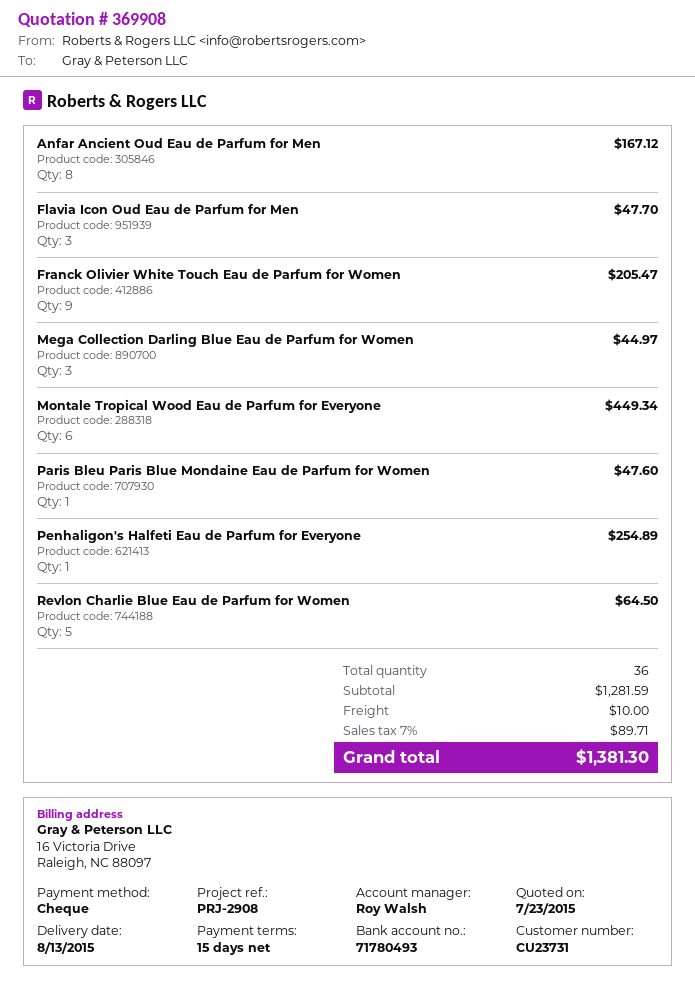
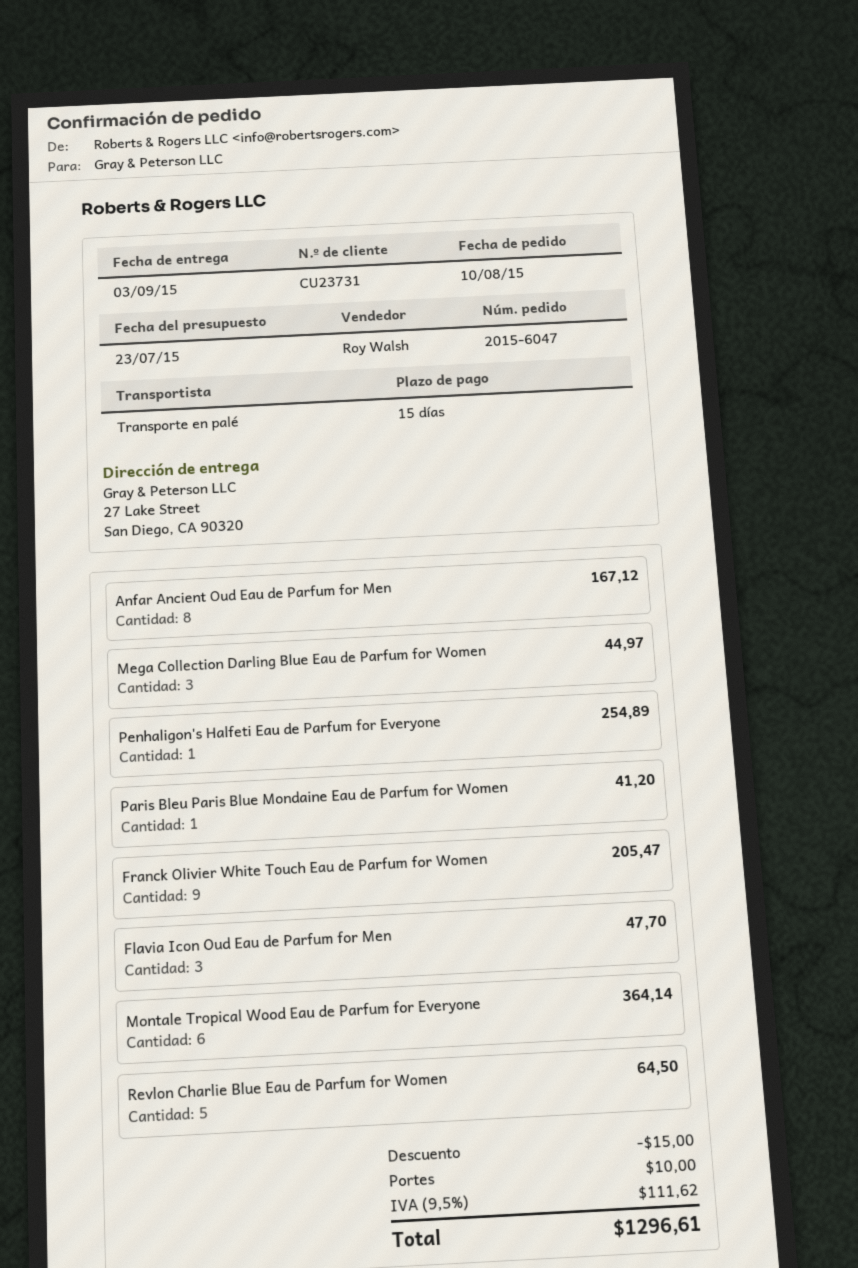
delivery date: 2015-08-13 -> 2015-09-03
Montale Tropical Wood Eau de Parfum for Everyone: 6 for 449.34 -> 6 for 364.14
Paris Bleu Paris Blue Mondaine Eau de Parfum for Women: 1 for 47.60 -> 1 for 41.20
discount: none -> 15.00
tax: 7% = 89.71 -> 9.5% = 111.62
total: 1381.30 -> 1296.61

